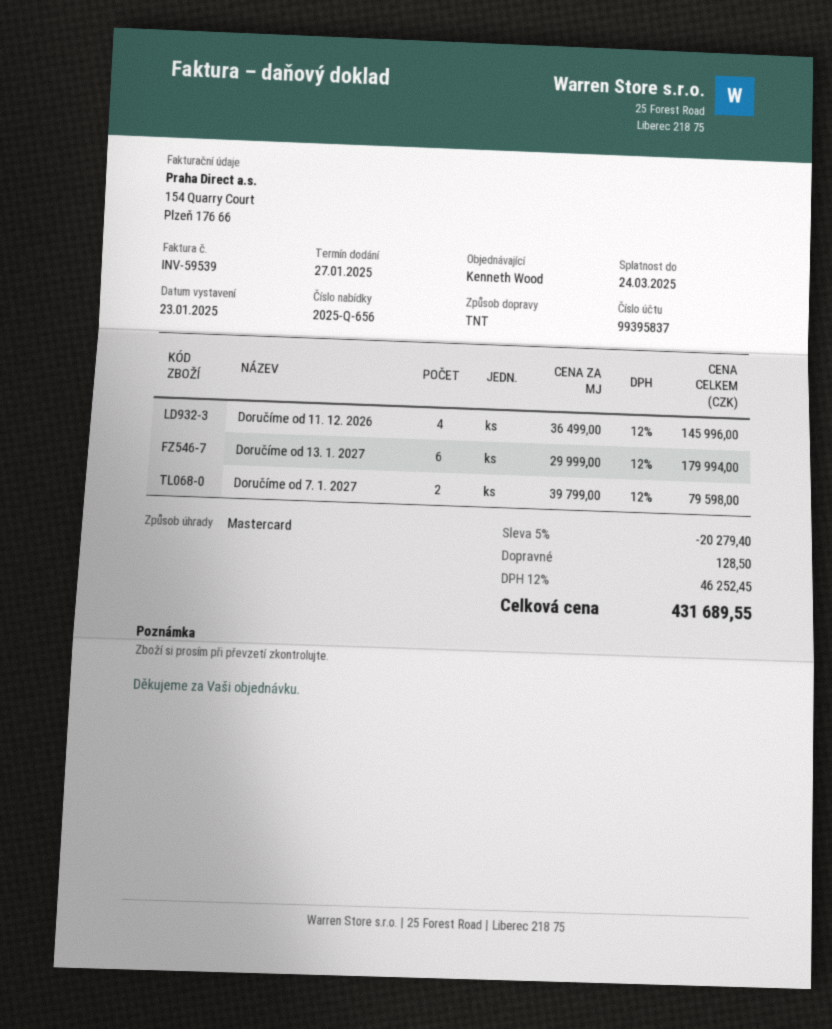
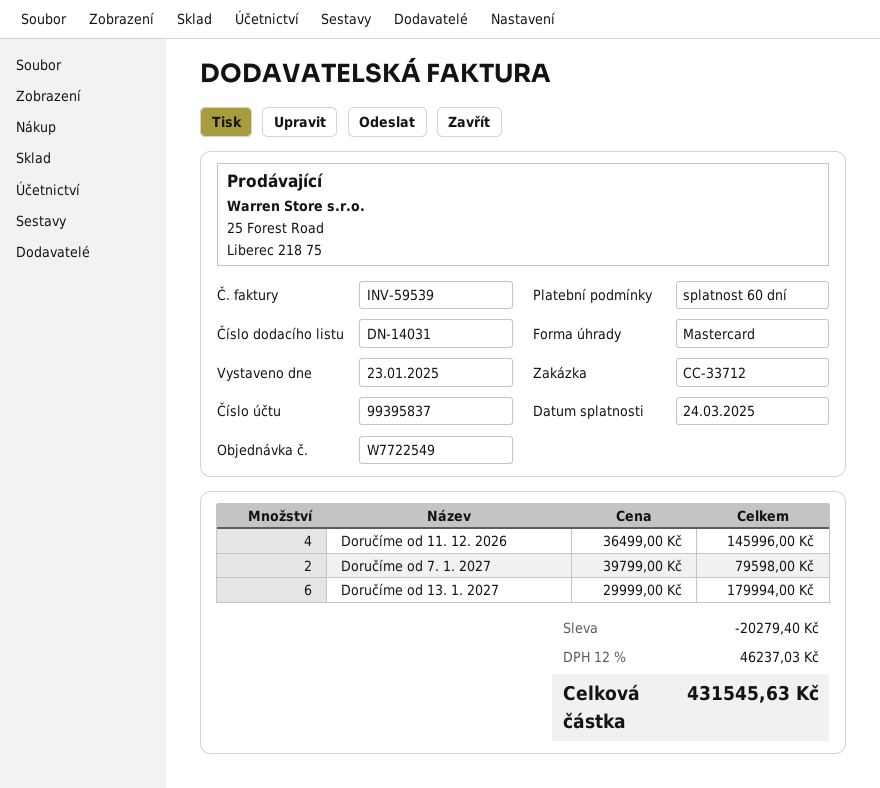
shipping: 128.50 -> none
tax: 12% = 46252.45 -> 12% = 46237.03
total: 431689.55 -> 431545.63

